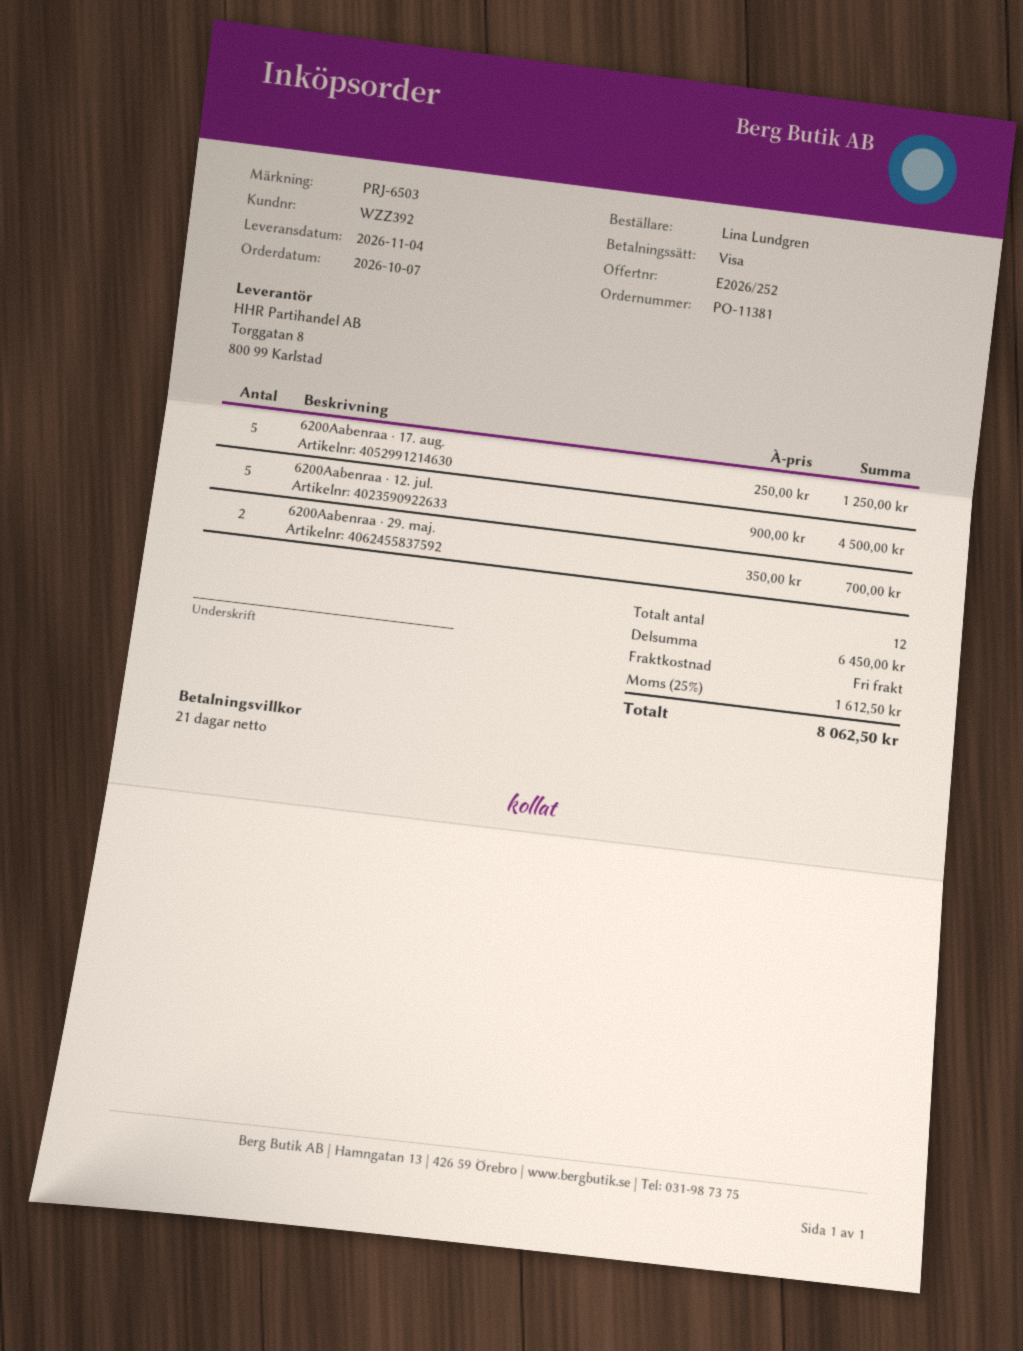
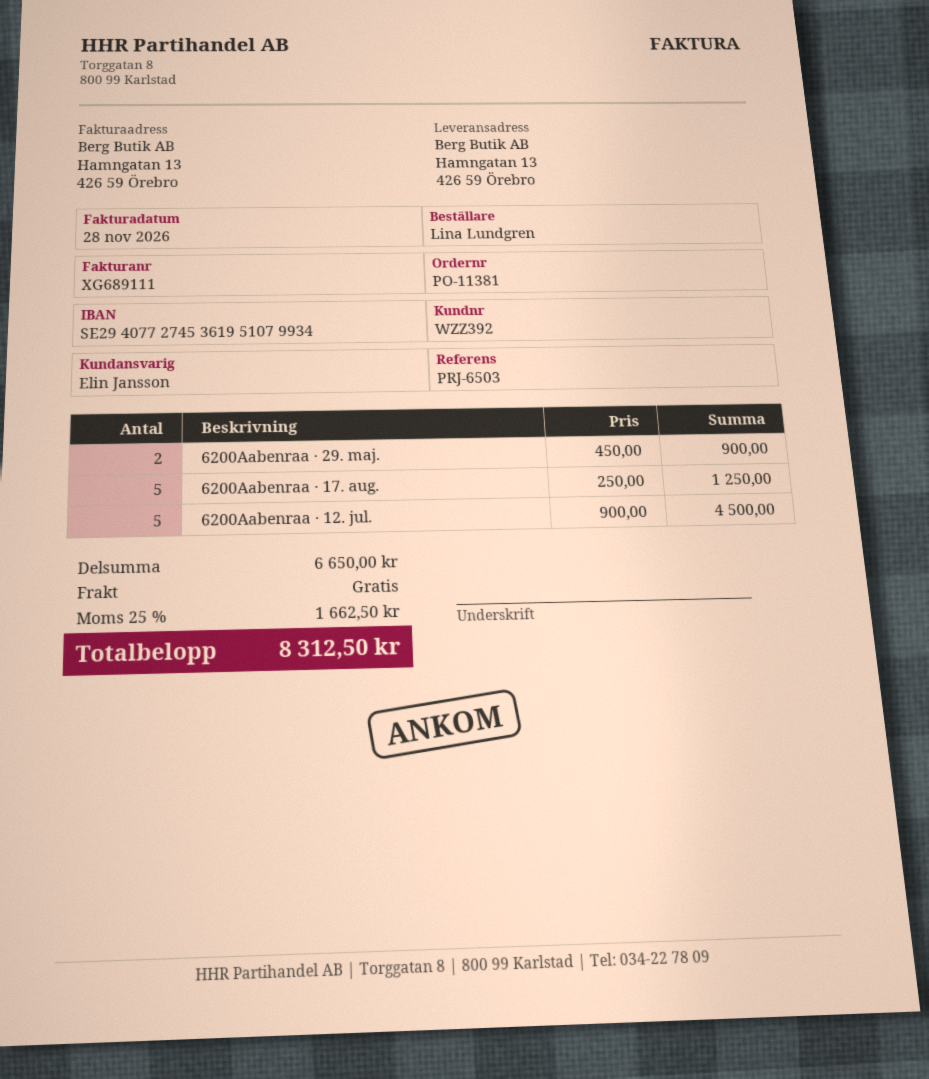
6200Aabenraa · 29. maj.: 2 x 350.00 = 700.00 -> 2 x 450.00 = 900.00
subtotal: 6450.00 -> 6650.00
tax: 25% = 1612.50 -> 25% = 1662.50
total: 8062.50 -> 8312.50

